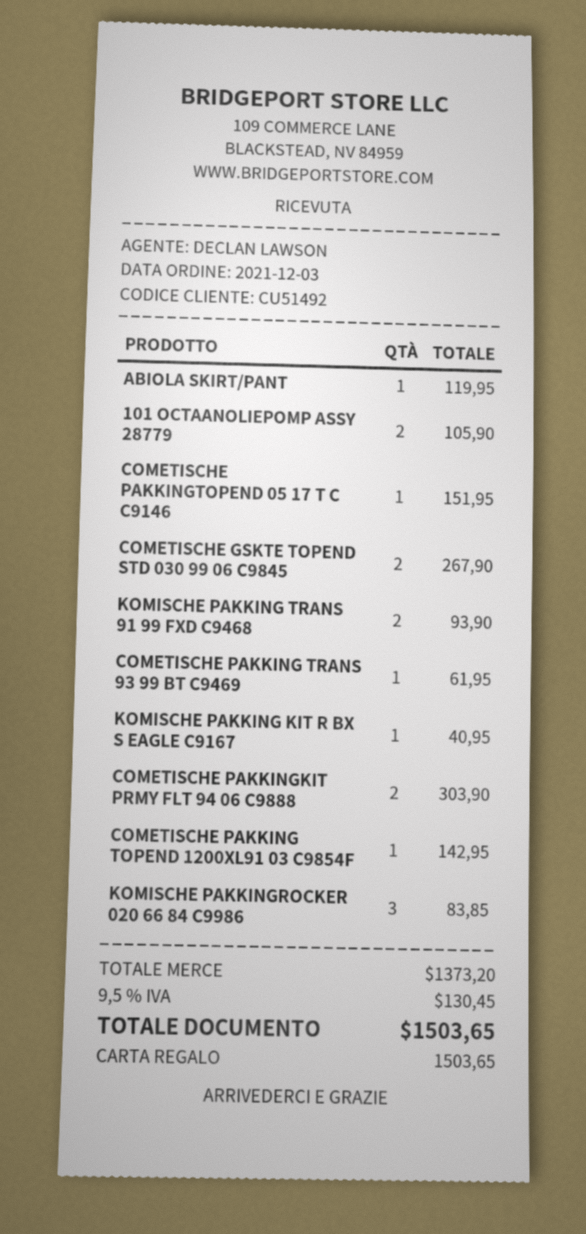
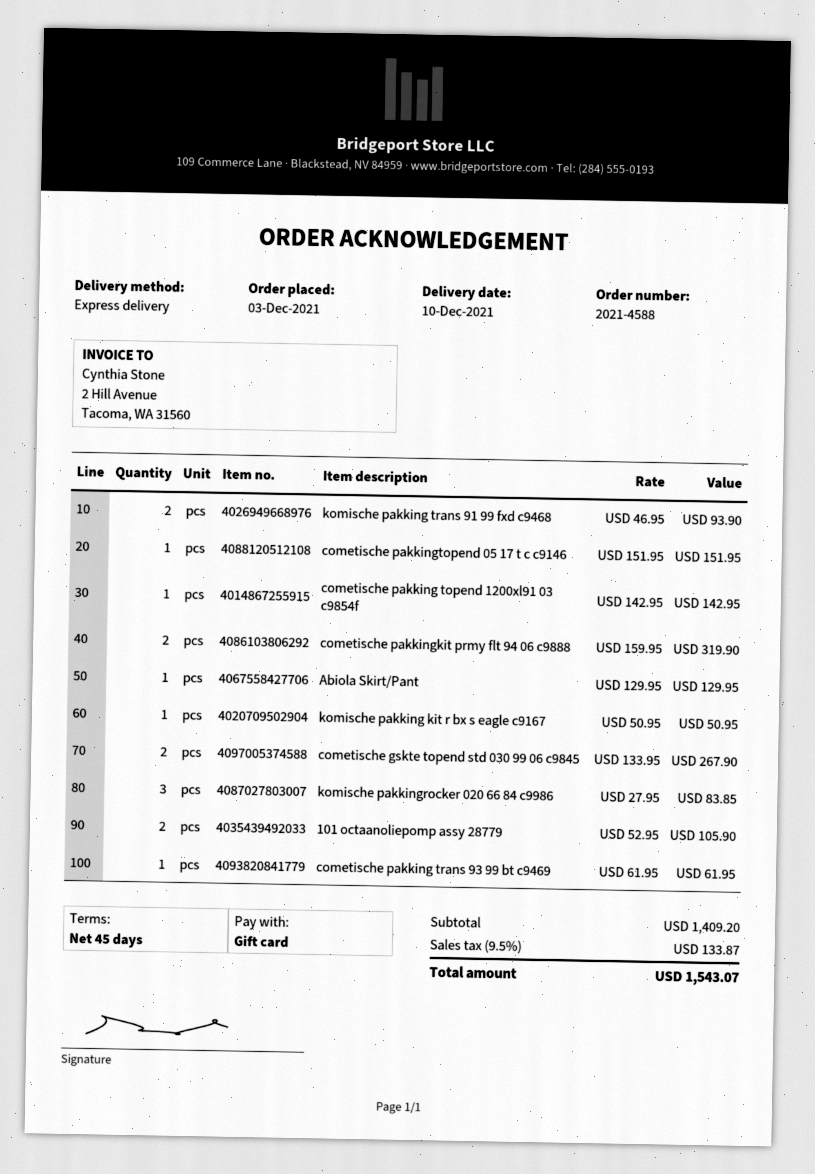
ABIOLA SKIRT/PANT: 1 for 119.95 -> 1 for 129.95
KOMISCHE PAKKING KIT R BX S EAGLE C9167: 1 for 40.95 -> 1 for 50.95
COMETISCHE PAKKINGKIT PRMY FLT 94 06 C9888: 2 for 303.90 -> 2 for 319.90
subtotal: 1373.20 -> 1409.20
tax: 9.5% = 130.45 -> 9.5% = 133.87
total: 1503.65 -> 1543.07

